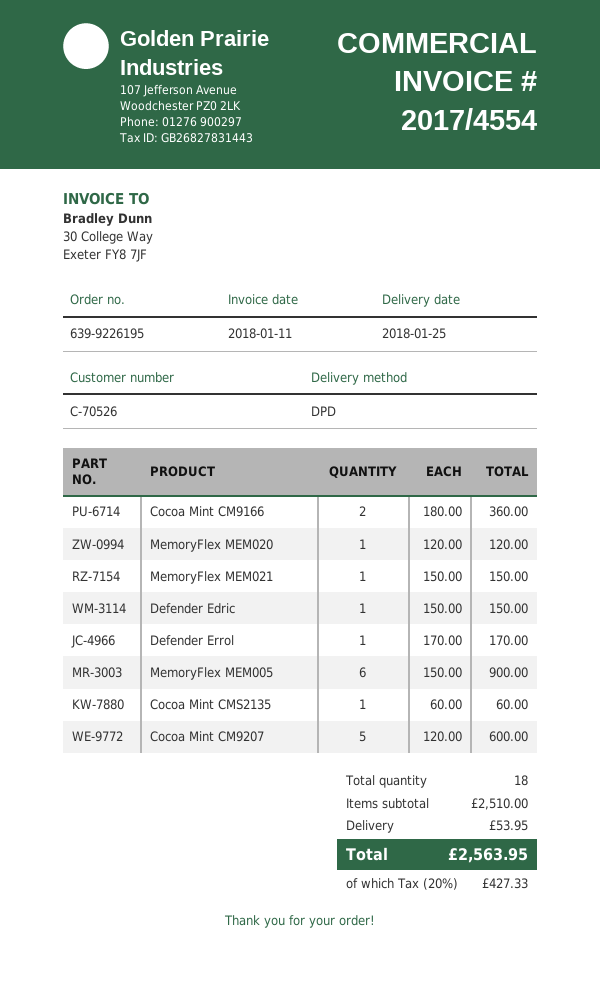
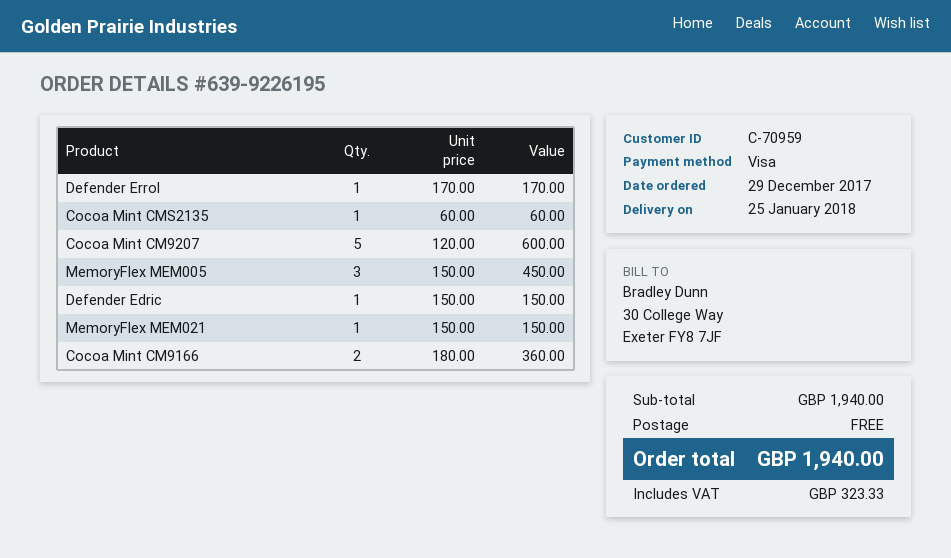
customer number: C-70526 -> C-70959
MemoryFlex MEM020: 1 x 120.00 = 120.00 -> none
MemoryFlex MEM005: 6 x 150.00 = 900.00 -> 3 x 150.00 = 450.00
subtotal: 2510.00 -> 1940.00
shipping: 53.95 -> 0.00
tax: 427.33 -> 323.33
total: 2563.95 -> 1940.00

